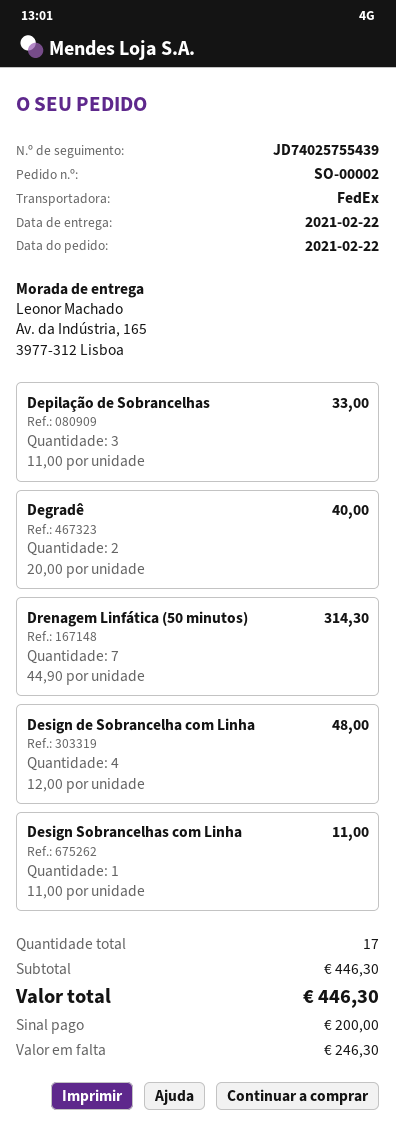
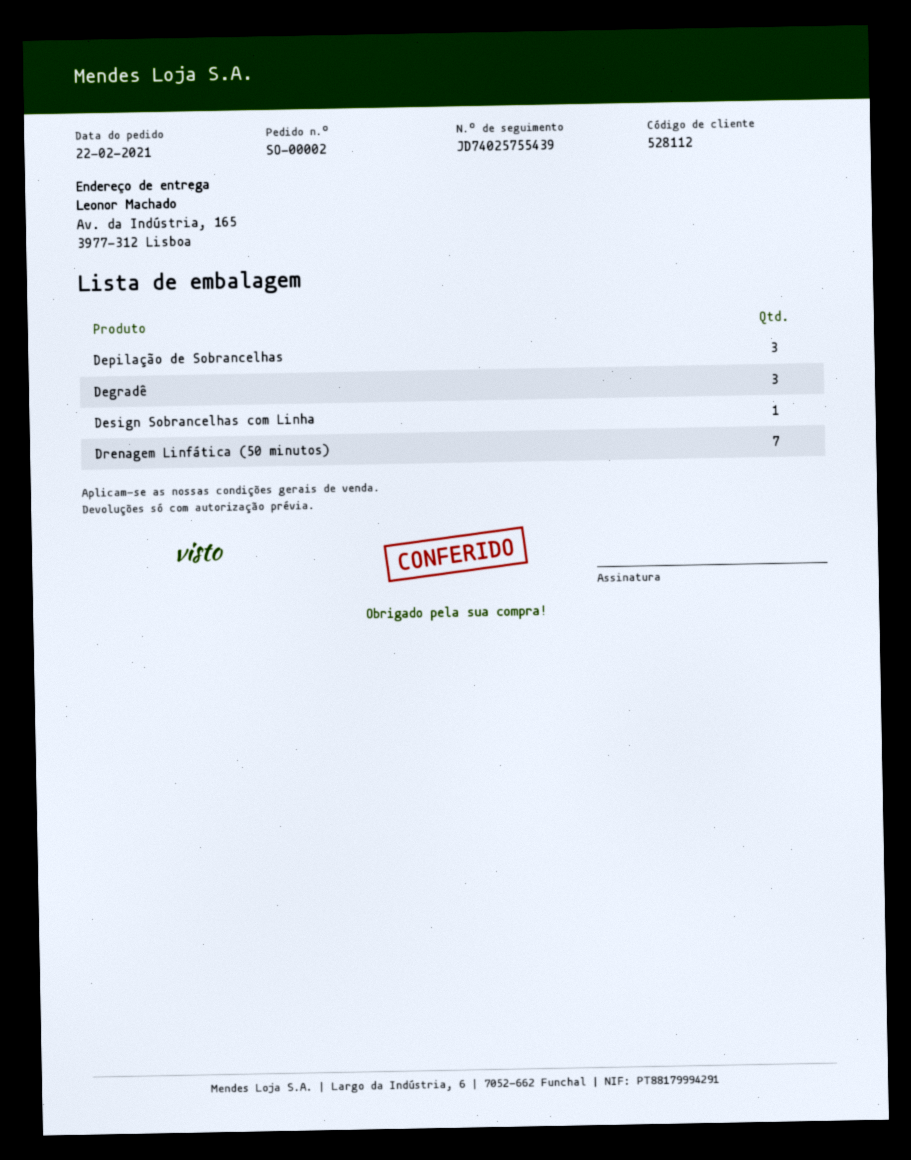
Degradê: 2 -> 3
Design de Sobrancelha com Linha: 4 -> none

